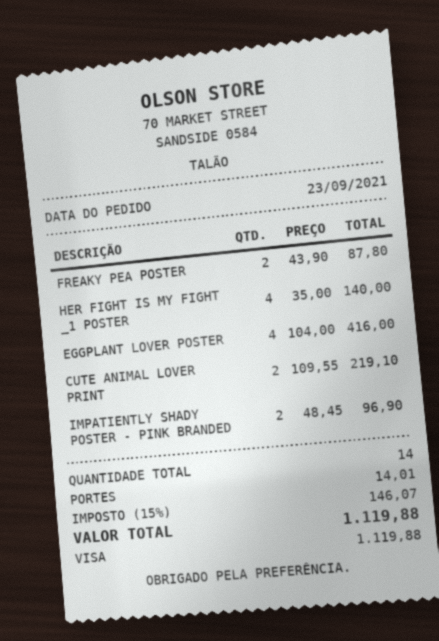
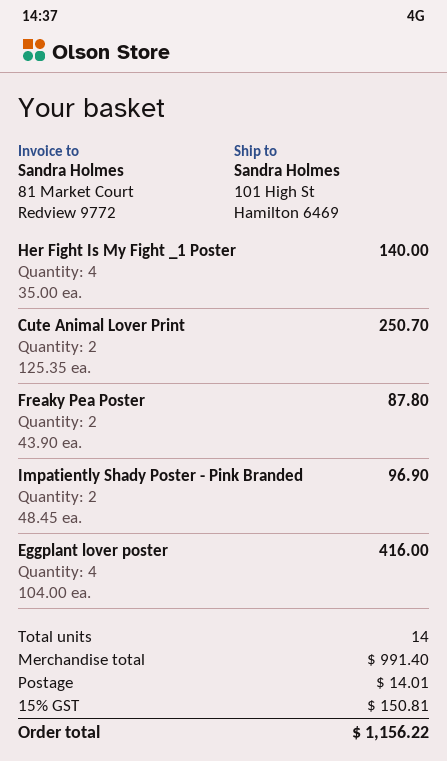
CUTE ANIMAL LOVER PRINT: 2 x 109.55 = 219.10 -> 2 x 125.35 = 250.70
tax: 15% = 146.07 -> 15% = 150.81
total: 1119.88 -> 1156.22

